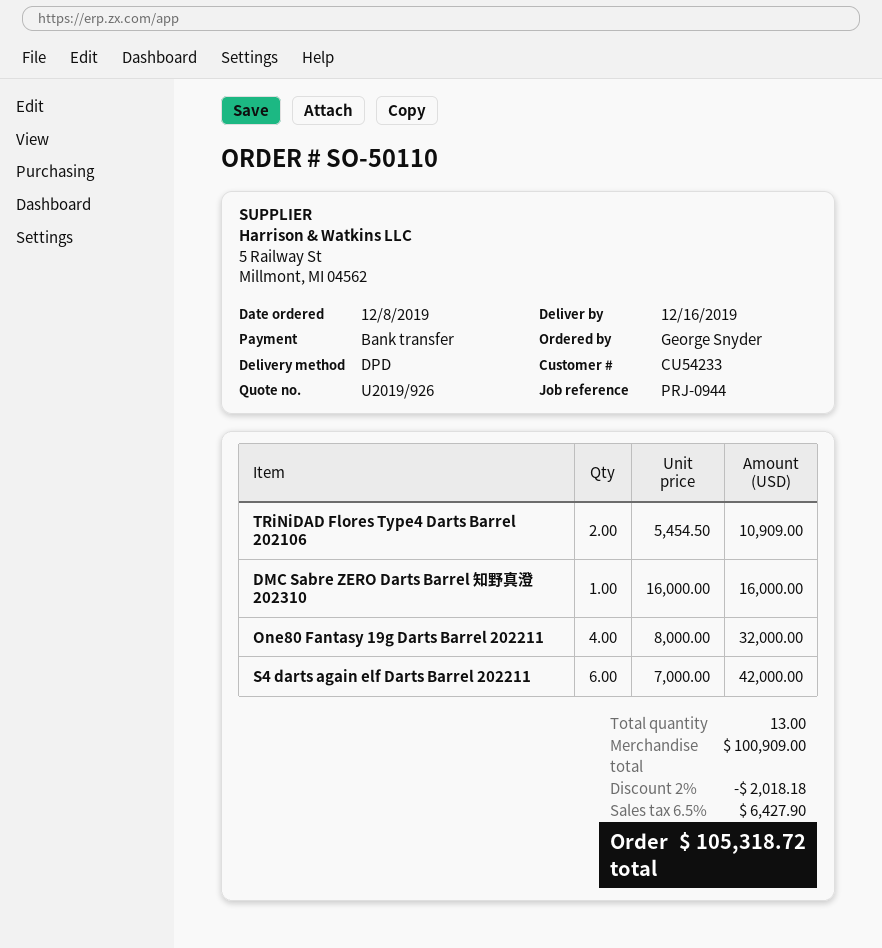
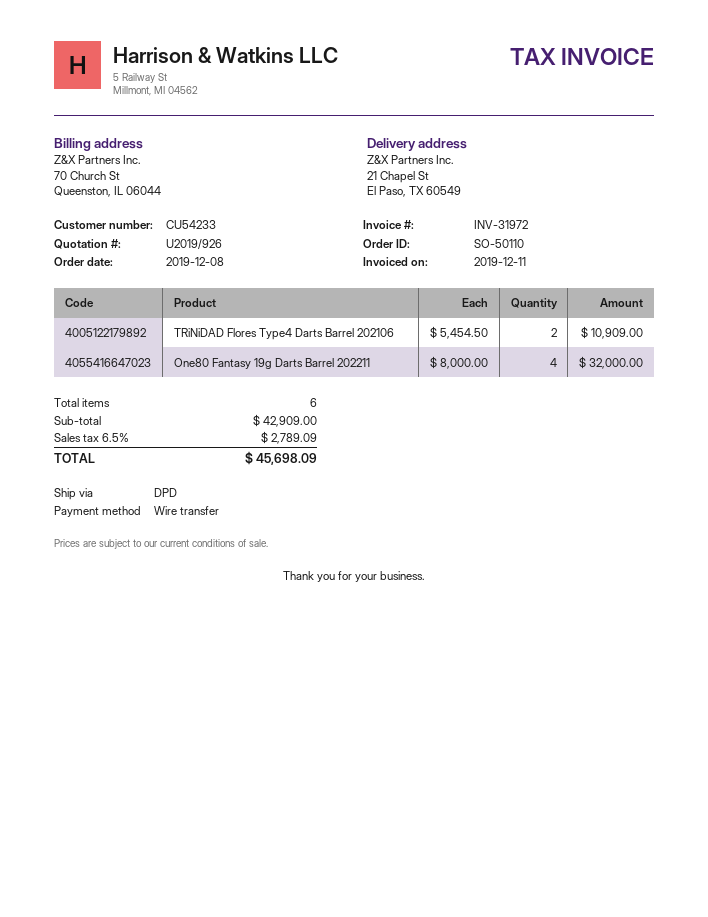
DMC Sabre ZERO Darts Barrel 知野真澄 202310: 1 x 16000.00 = 16000.00 -> none
S4 darts again elf Darts Barrel 202211: 6 x 7000.00 = 42000.00 -> none
total quantity: 13 -> 6
subtotal: 100909.00 -> 42909.00
discount: 2% = 2018.18 -> none
tax: 6.5% = 6427.90 -> 6.5% = 2789.09
total: 105318.72 -> 45698.09

